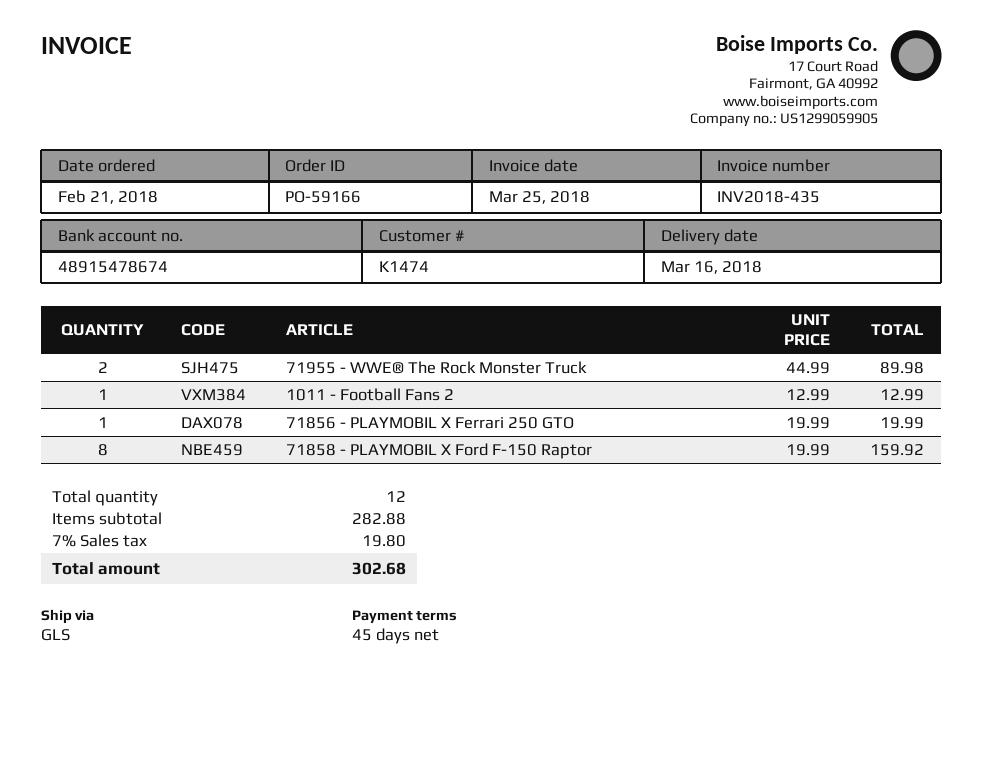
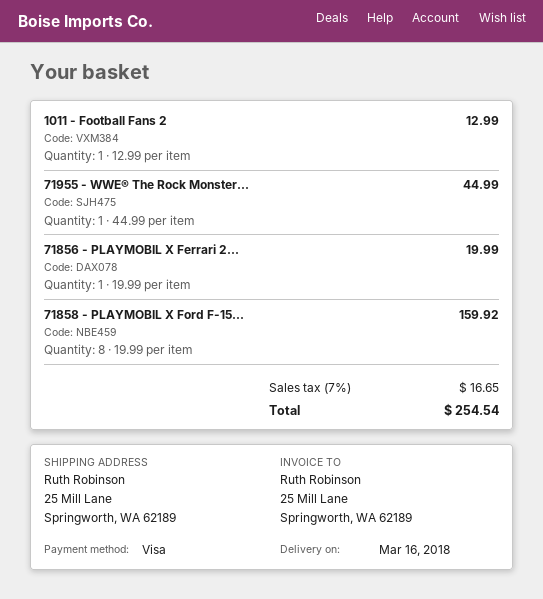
71955 - WWE® The Rock Monster Truck: 2 x 44.99 = 89.98 -> 1 x 44.99 = 44.99
tax: 7% = 19.80 -> 7% = 16.65
total: 302.68 -> 254.54

